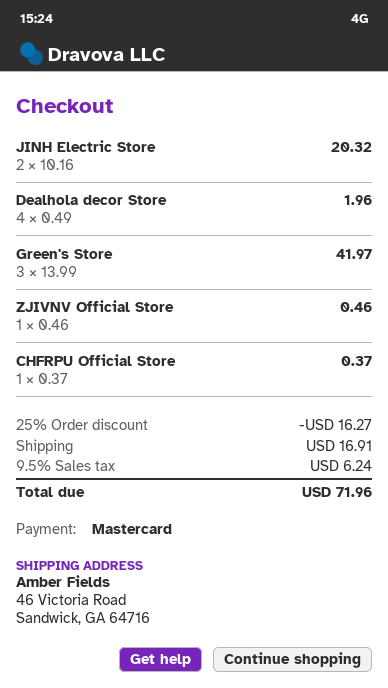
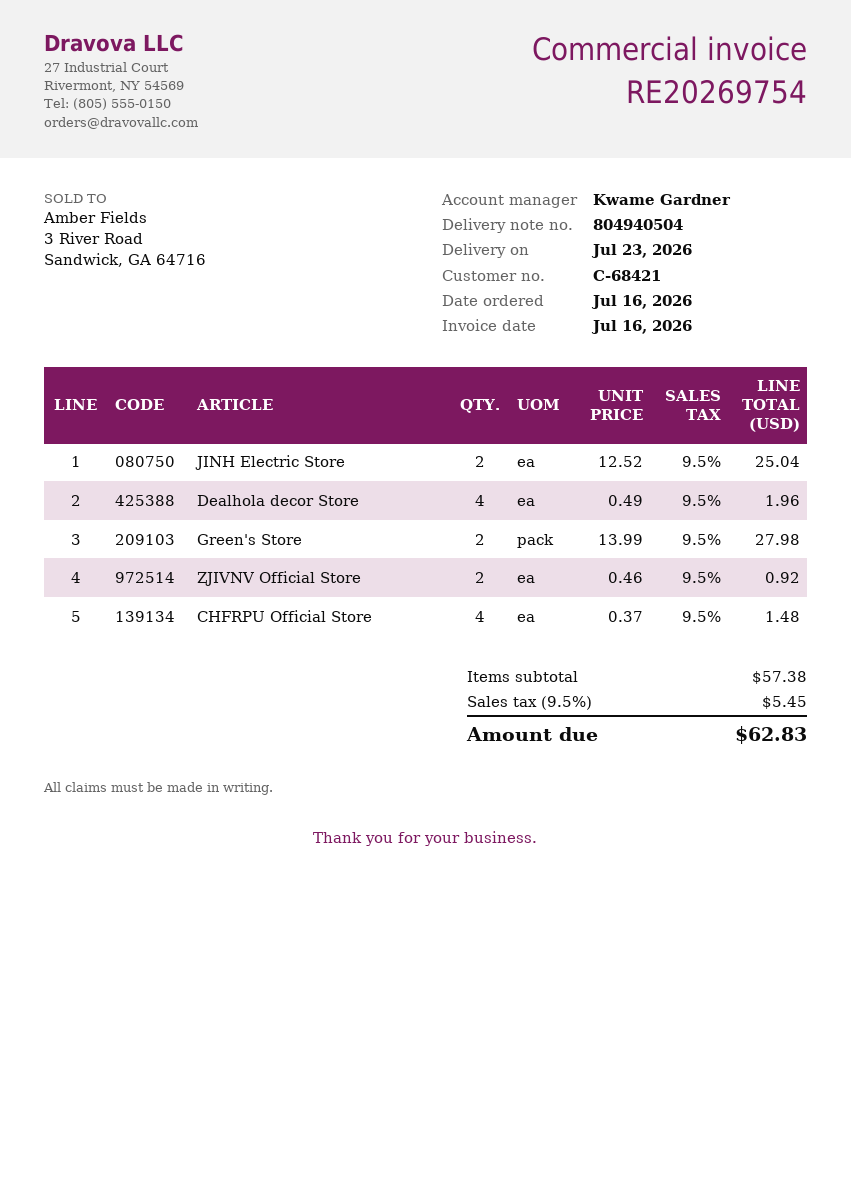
JINH Electric Store: 2 x 10.16 = 20.32 -> 2 x 12.52 = 25.04
Green's Store: 3 x 13.99 = 41.97 -> 2 x 13.99 = 27.98
ZJIVNV Official Store: 1 x 0.46 = 0.46 -> 2 x 0.46 = 0.92
CHFRPU Official Store: 1 x 0.37 = 0.37 -> 4 x 0.37 = 1.48
discount: 25% = 16.27 -> none
shipping: 16.91 -> none
tax: 9.5% = 6.24 -> 9.5% = 5.45
total: 71.96 -> 62.83

